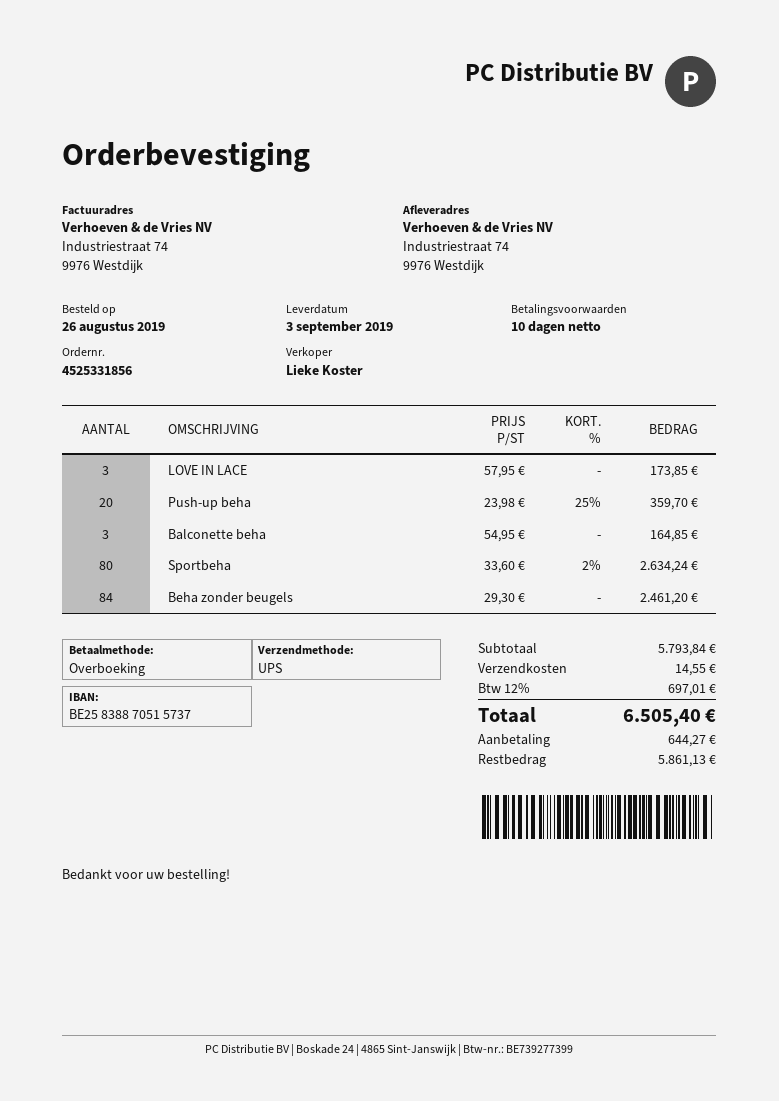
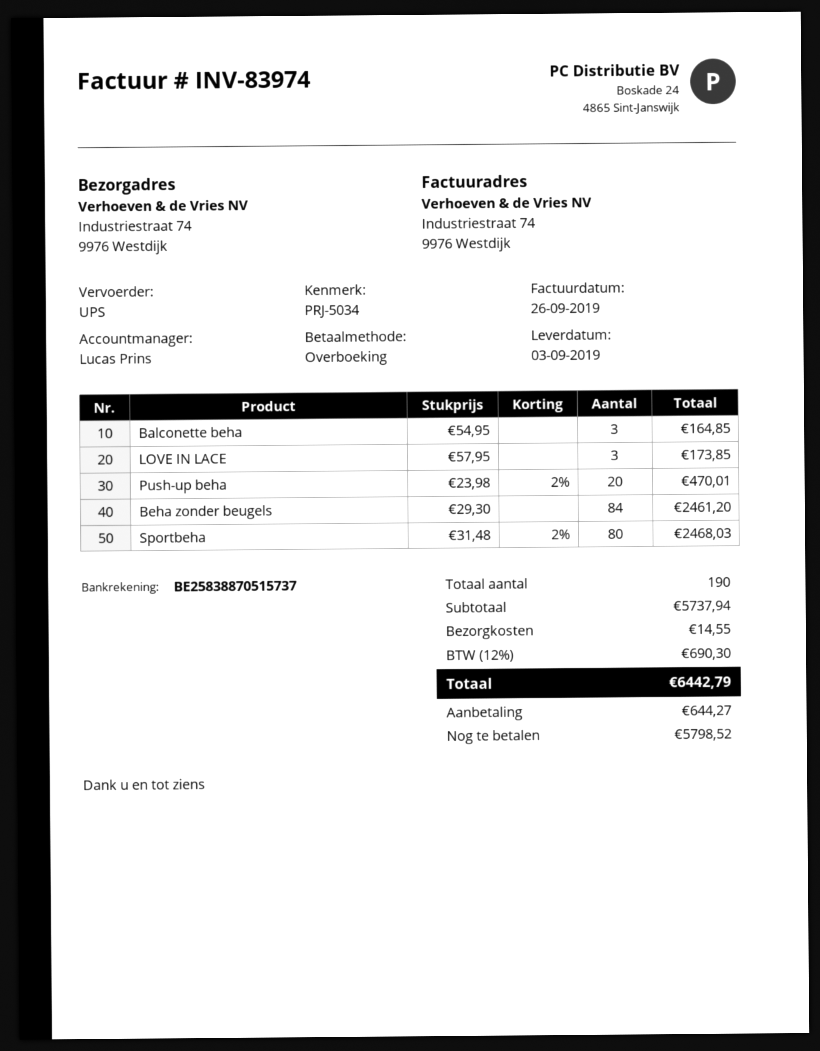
sales rep: Lieke Koster -> Lucas Prins
Push-up beha: 20 x 23.98 - 25% = 359.70 -> 20 x 23.98 - 2% = 470.01
Sportbeha: 80 x 33.60 - 2% = 2634.24 -> 80 x 31.48 - 2% = 2468.03
subtotal: 5793.84 -> 5737.94
tax: 12% = 697.01 -> 12% = 690.30
total: 6505.40 -> 6442.79
balance: 5861.13 -> 5798.52

